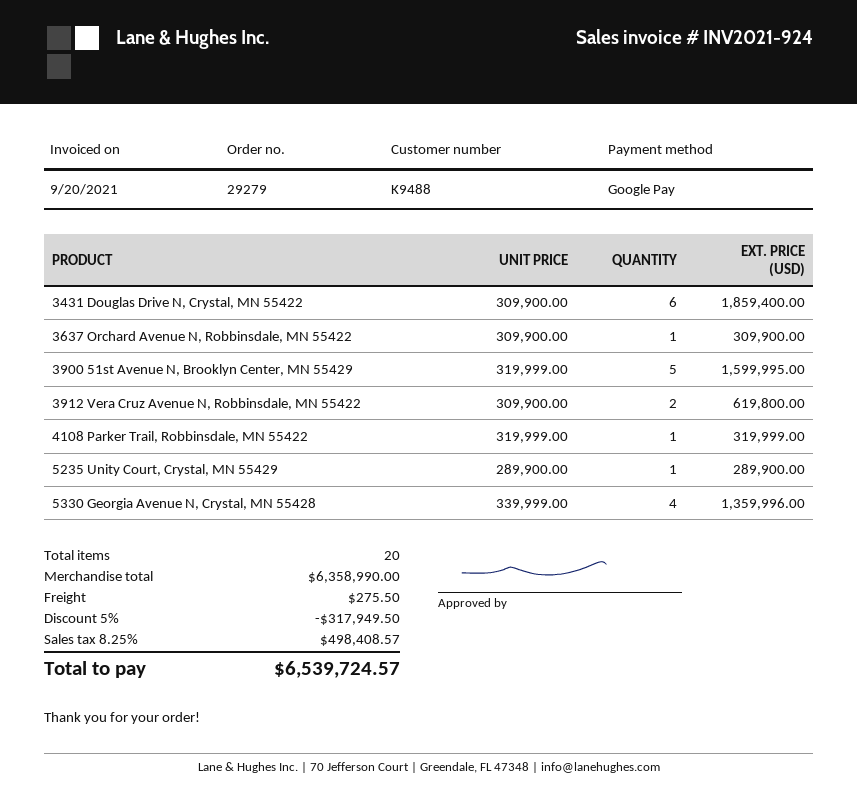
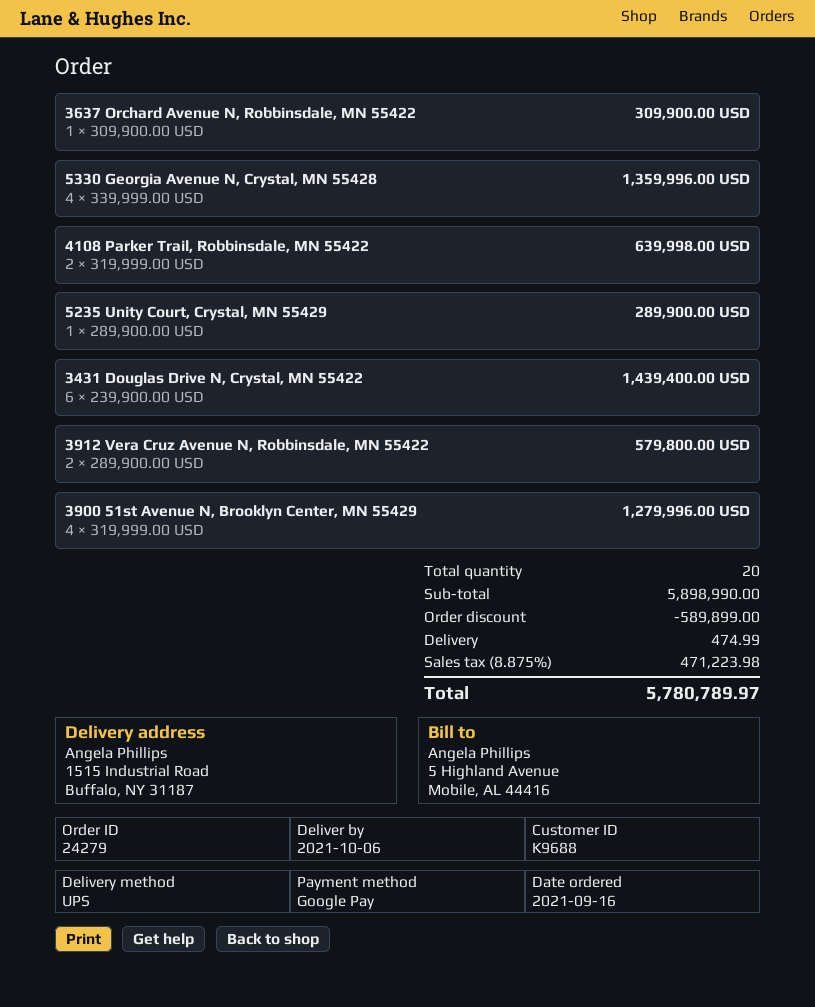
order number: 29279 -> 24279
customer number: K9488 -> K9688
3431 Douglas Drive N, Crystal, MN 55422: 6 x 309900.00 = 1859400.00 -> 6 x 239900.00 = 1439400.00
3900 51st Avenue N, Brooklyn Center, MN 55429: 5 x 319999.00 = 1599995.00 -> 4 x 319999.00 = 1279996.00
3912 Vera Cruz Avenue N, Robbinsdale, MN 55422: 2 x 309900.00 = 619800.00 -> 2 x 289900.00 = 579800.00
4108 Parker Trail, Robbinsdale, MN 55422: 1 x 319999.00 = 319999.00 -> 2 x 319999.00 = 639998.00
subtotal: 6358990.00 -> 5898990.00
discount: 317949.50 -> 589899.00
shipping: 275.50 -> 474.99
tax: 8.25% = 498408.57 -> 8.875% = 471223.98
total: 6539724.57 -> 5780789.97

